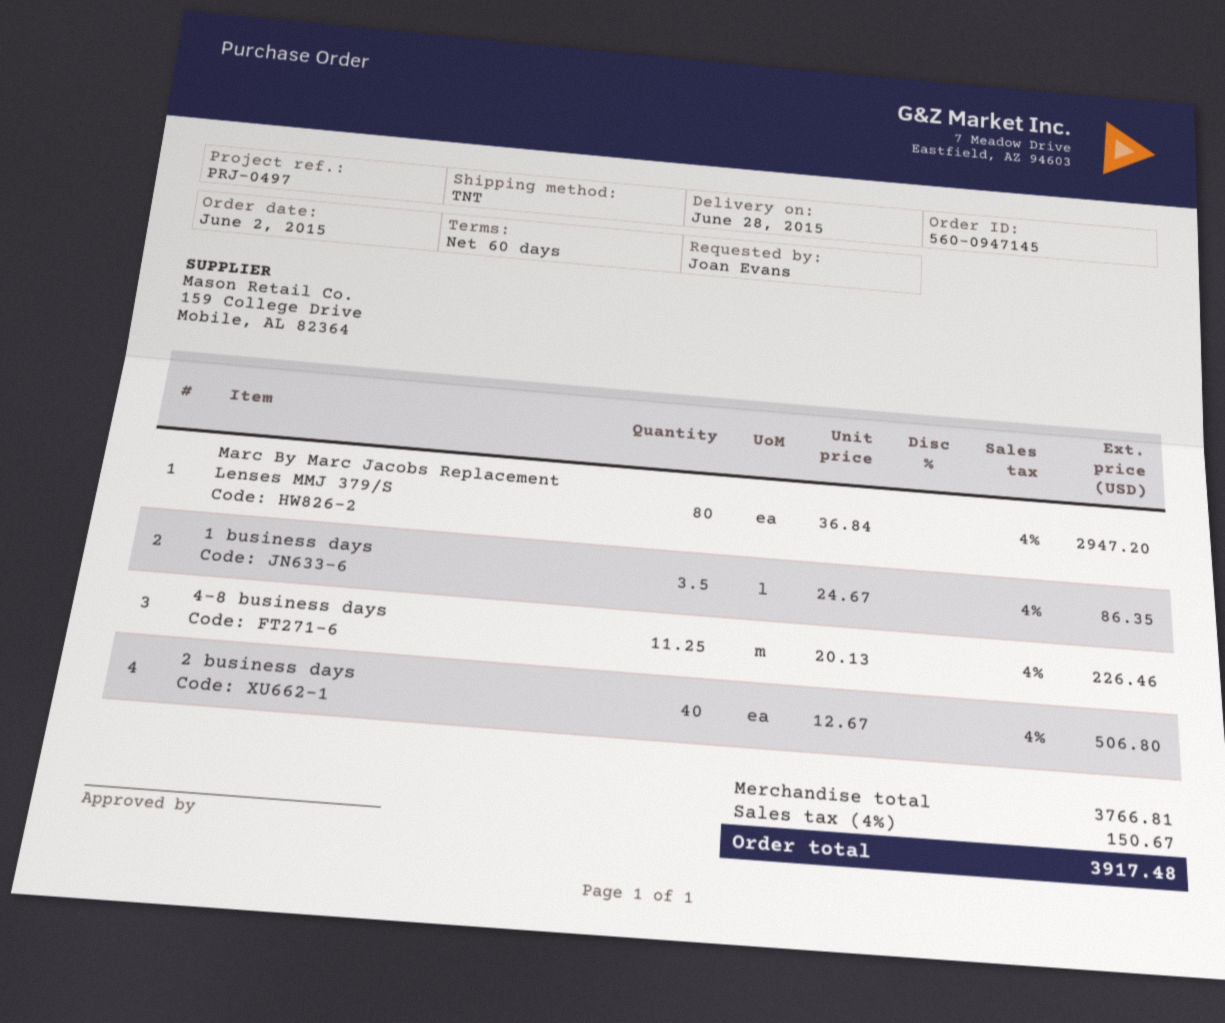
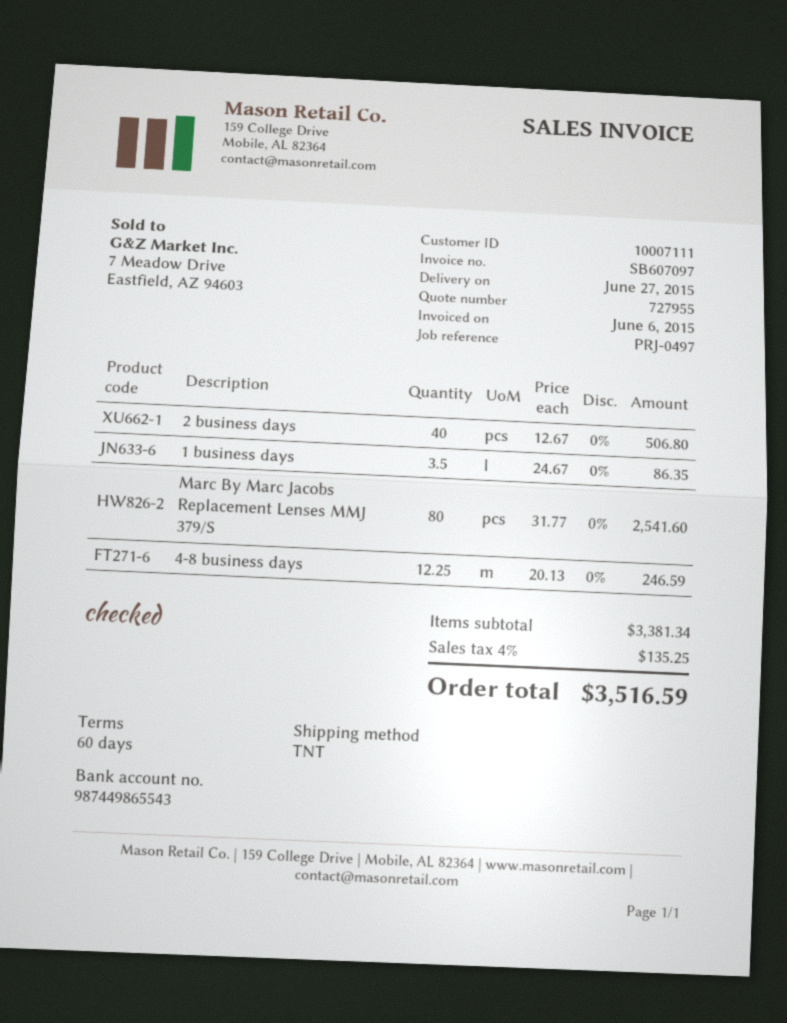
delivery date: 2015-06-28 -> 2015-06-27
Marc By Marc Jacobs Replacement Lenses MMJ 379/S: 80 x 36.84 = 2947.20 -> 80 x 31.77 = 2541.60
4-8 business days: 11.25 x 20.13 = 226.46 -> 12.25 x 20.13 = 246.59
subtotal: 3766.81 -> 3381.34
tax: 4% = 150.67 -> 4% = 135.25
total: 3917.48 -> 3516.59

